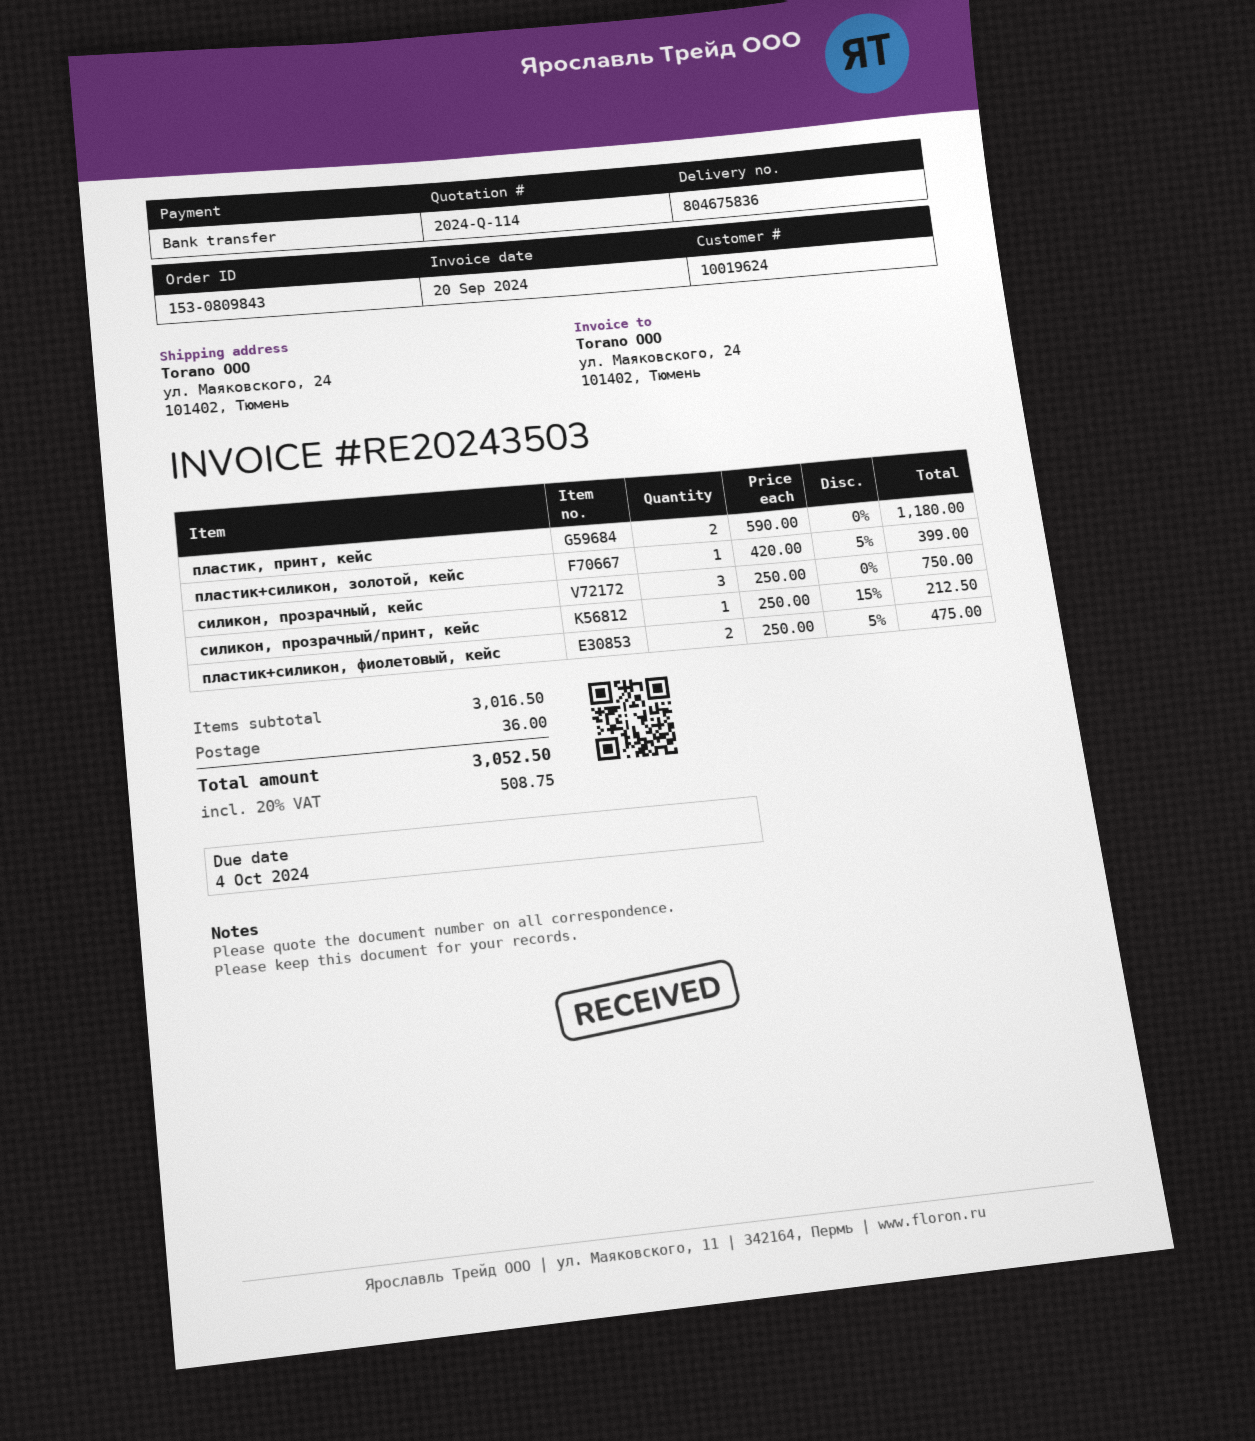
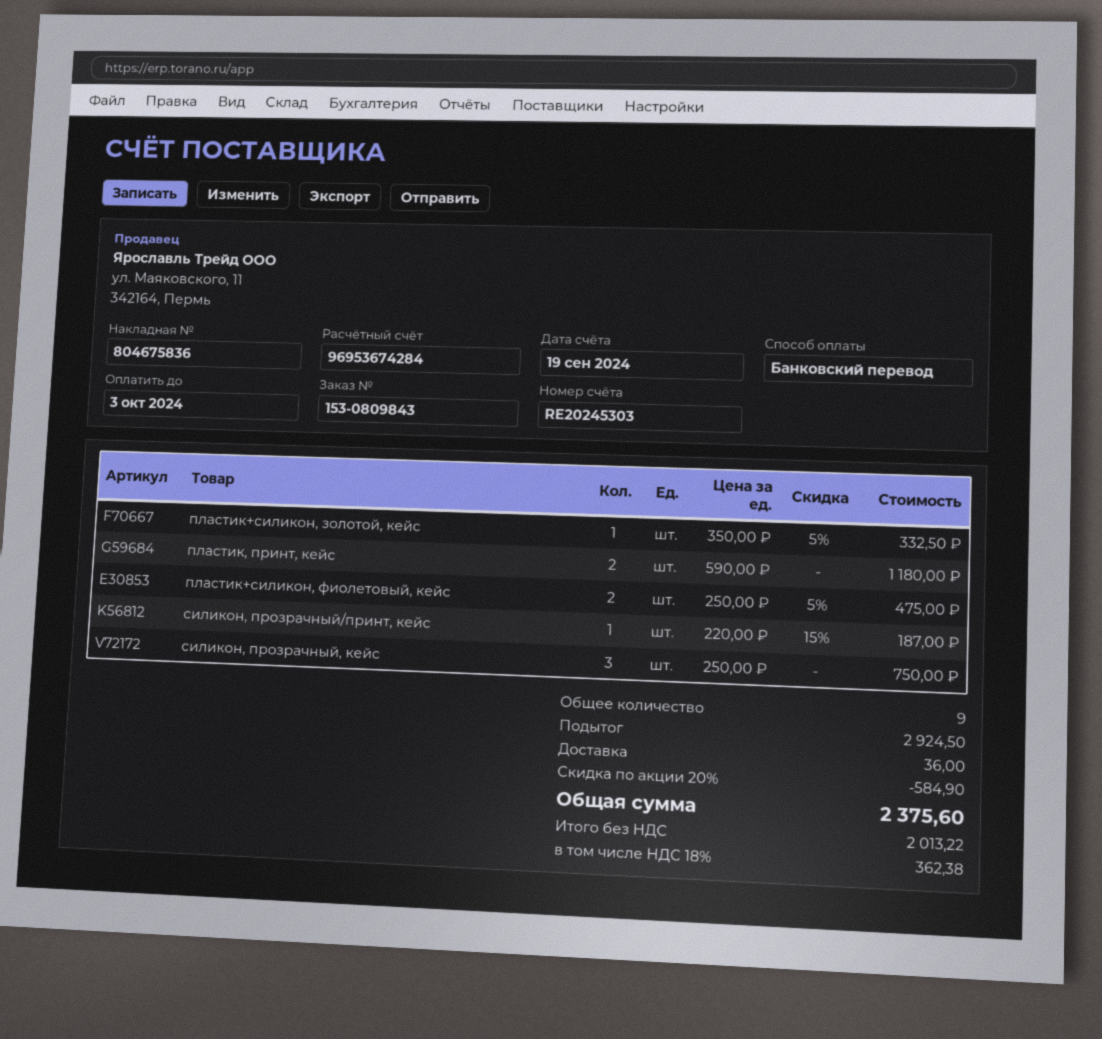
invoice number: RE20243503 -> RE20245303
invoice date: 2024-09-20 -> 2024-09-19
due date: 2024-10-04 -> 2024-10-03
пластик+силикон, золотой, кейс: 1 x 420.00 - 5% = 399.00 -> 1 x 350.00 - 5% = 332.50
силикон, прозрачный/принт, кейс: 1 x 250.00 - 15% = 212.50 -> 1 x 220.00 - 15% = 187.00
subtotal: 3016.50 -> 2924.50
discount: none -> 20% = 584.90
tax: 20% = 508.75 -> 18% = 362.38
total: 3052.50 -> 2375.60

